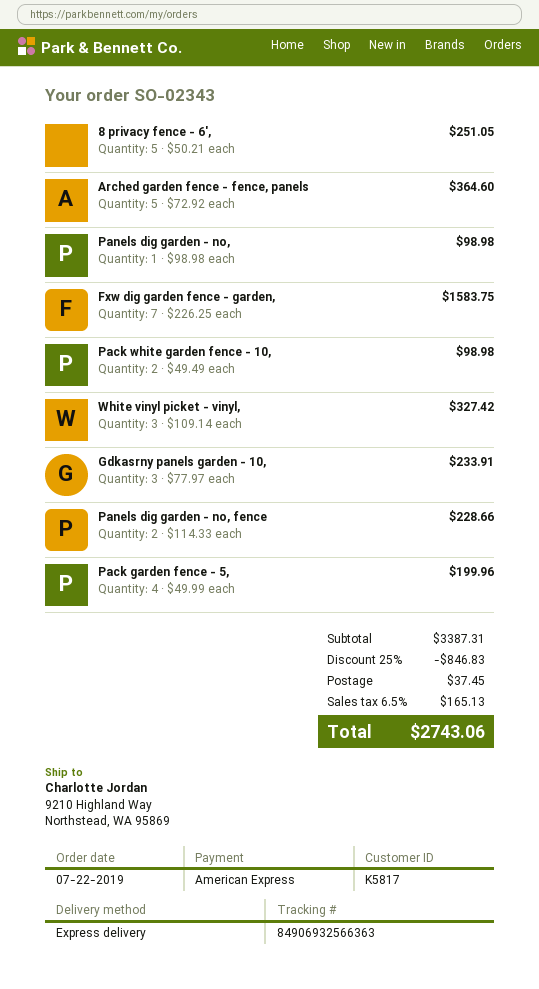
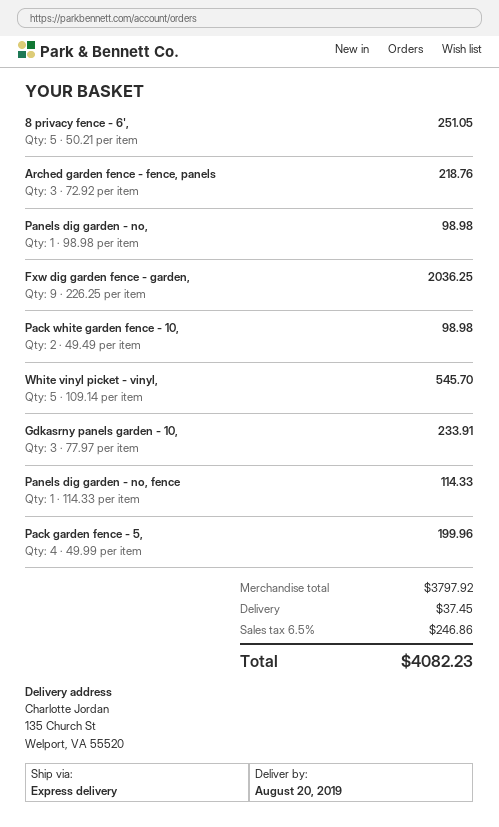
ship to: 9210 Highland Way, Northstead, WA 95869 -> 135 Church St, Welport, VA 55520
Arched garden fence - fence, panels: 5 x 72.92 = 364.60 -> 3 x 72.92 = 218.76
Fxw dig garden fence - garden,: 7 x 226.25 = 1583.75 -> 9 x 226.25 = 2036.25
White vinyl picket - vinyl,: 3 x 109.14 = 327.42 -> 5 x 109.14 = 545.70
Panels dig garden - no, fence: 2 x 114.33 = 228.66 -> 1 x 114.33 = 114.33
subtotal: 3387.31 -> 3797.92
discount: 25% = 846.83 -> none
tax: 6.5% = 165.13 -> 6.5% = 246.86
total: 2743.06 -> 4082.23

